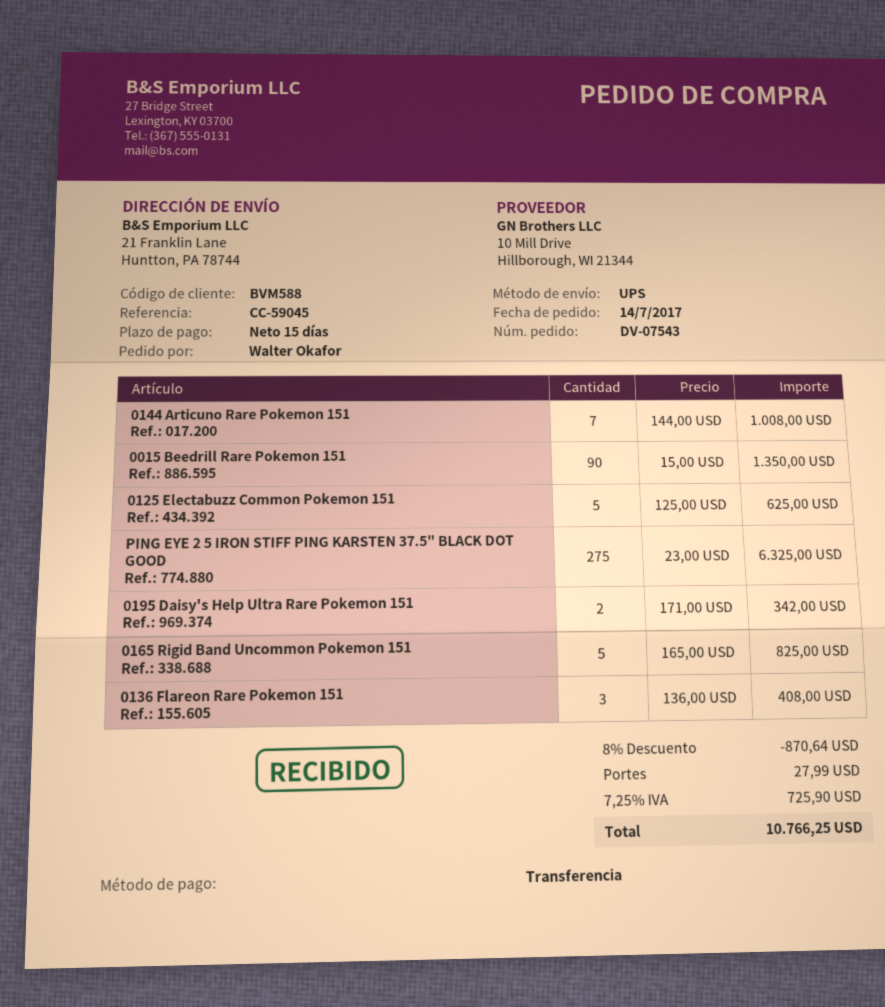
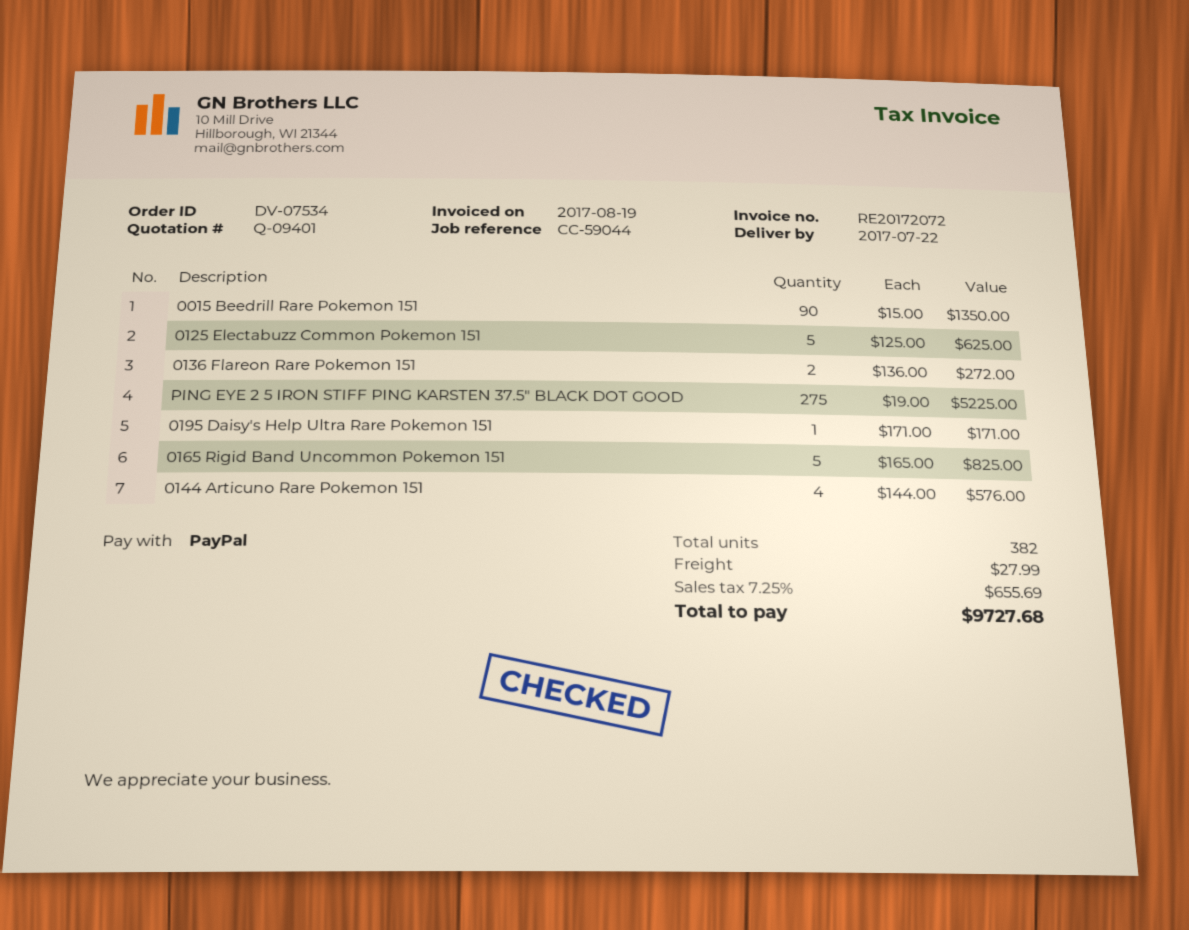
order number: DV-07543 -> DV-07534
reference: CC-59045 -> CC-59044
payment method: bank transfer -> PayPal
0144 Articuno Rare Pokemon 151: 7 x 144.00 = 1008.00 -> 4 x 144.00 = 576.00
PING EYE 2 5 IRON STIFF PING KARSTEN 37.5" BLACK DOT GOOD: 275 x 23.00 = 6325.00 -> 275 x 19.00 = 5225.00
0195 Daisy's Help Ultra Rare Pokemon 151: 2 x 171.00 = 342.00 -> 1 x 171.00 = 171.00
0136 Flareon Rare Pokemon 151: 3 x 136.00 = 408.00 -> 2 x 136.00 = 272.00
discount: 8% = 870.64 -> none
tax: 7.25% = 725.90 -> 7.25% = 655.69
total: 10766.25 -> 9727.68

